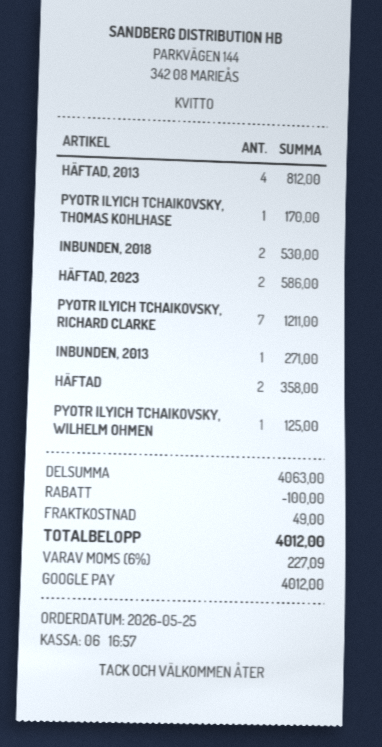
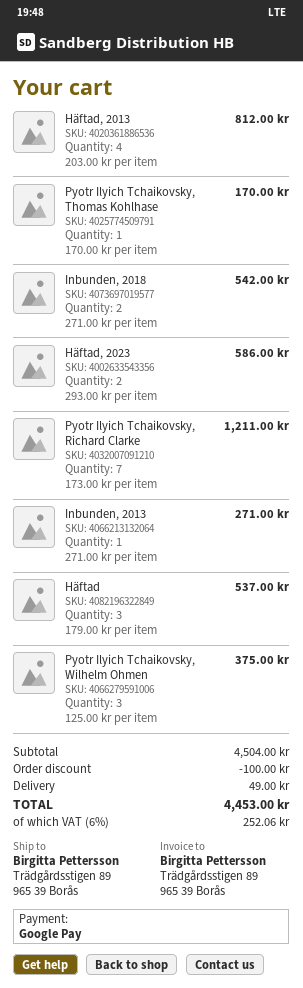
INBUNDEN, 2018: 2 for 530.00 -> 2 for 542.00
HÄFTAD: 2 for 358.00 -> 3 for 537.00
PYOTR ILYICH TCHAIKOVSKY, WILHELM OHMEN: 1 for 125.00 -> 3 for 375.00
subtotal: 4063.00 -> 4504.00
tax: 6% = 227.09 -> 6% = 252.06
total: 4012.00 -> 4453.00

